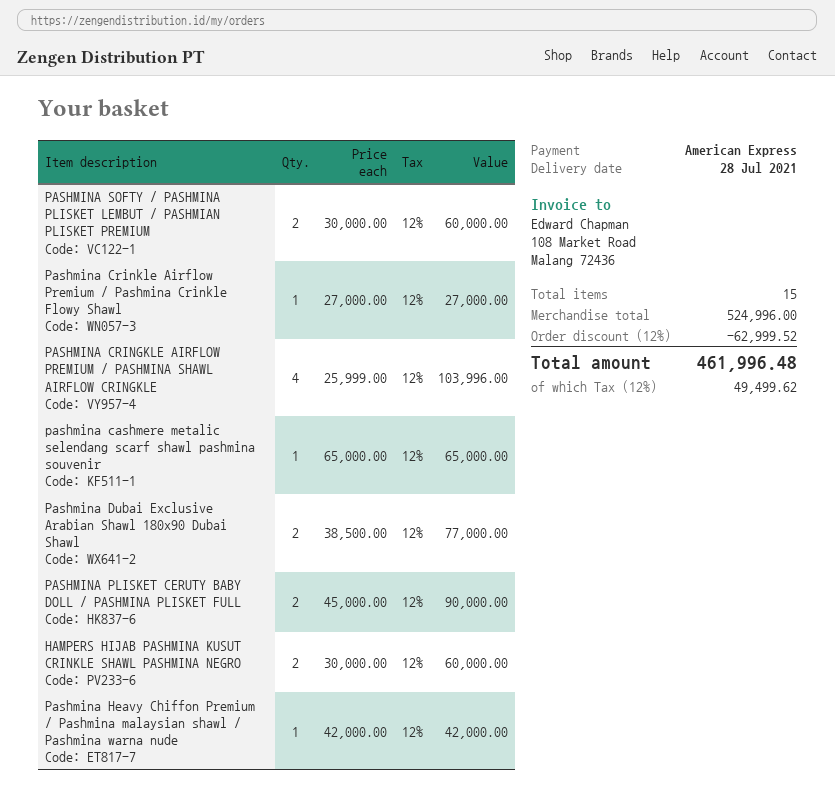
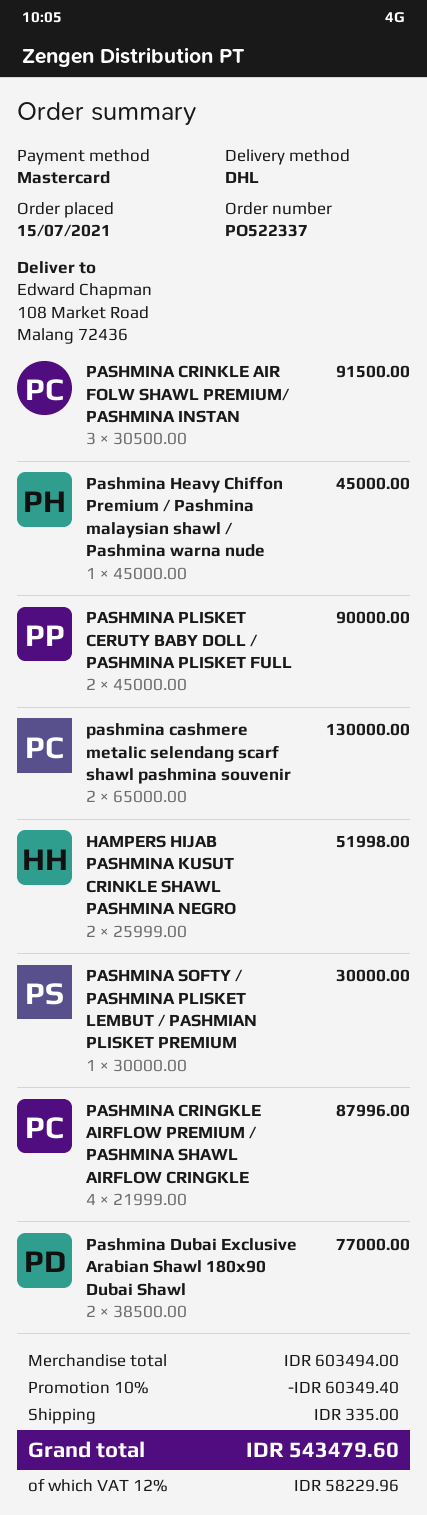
payment method: American Express -> Mastercard
PASHMINA SOFTY / PASHMINA PLISKET LEMBUT / PASHMIAN PLISKET PREMIUM: 2 x 30000.00 = 60000.00 -> 1 x 30000.00 = 30000.00
Pashmina Crinkle Airflow Premium / Pashmina Crinkle Flowy Shawl: 1 x 27000.00 = 27000.00 -> none
PASHMINA CRINGKLE AIRFLOW PREMIUM / PASHMINA SHAWL AIRFLOW CRINGKLE: 4 x 25999.00 = 103996.00 -> 4 x 21999.00 = 87996.00
pashmina cashmere metalic selendang scarf shawl pashmina souvenir: 1 x 65000.00 = 65000.00 -> 2 x 65000.00 = 130000.00
HAMPERS HIJAB PASHMINA KUSUT CRINKLE SHAWL PASHMINA NEGRO: 2 x 30000.00 = 60000.00 -> 2 x 25999.00 = 51998.00
Pashmina Heavy Chiffon Premium / Pashmina malaysian shawl / Pashmina warna nude: 1 x 42000.00 = 42000.00 -> 1 x 45000.00 = 45000.00
PASHMINA CRINKLE AIR FOLW SHAWL PREMIUM/ PASHMINA INSTAN: none -> 3 x 30500.00 = 91500.00
subtotal: 524996.00 -> 603494.00
discount: 12% = 62999.52 -> 10% = 60349.40
shipping: none -> 335.00
tax: 12% = 49499.62 -> 12% = 58229.96
total: 461996.48 -> 543479.60

